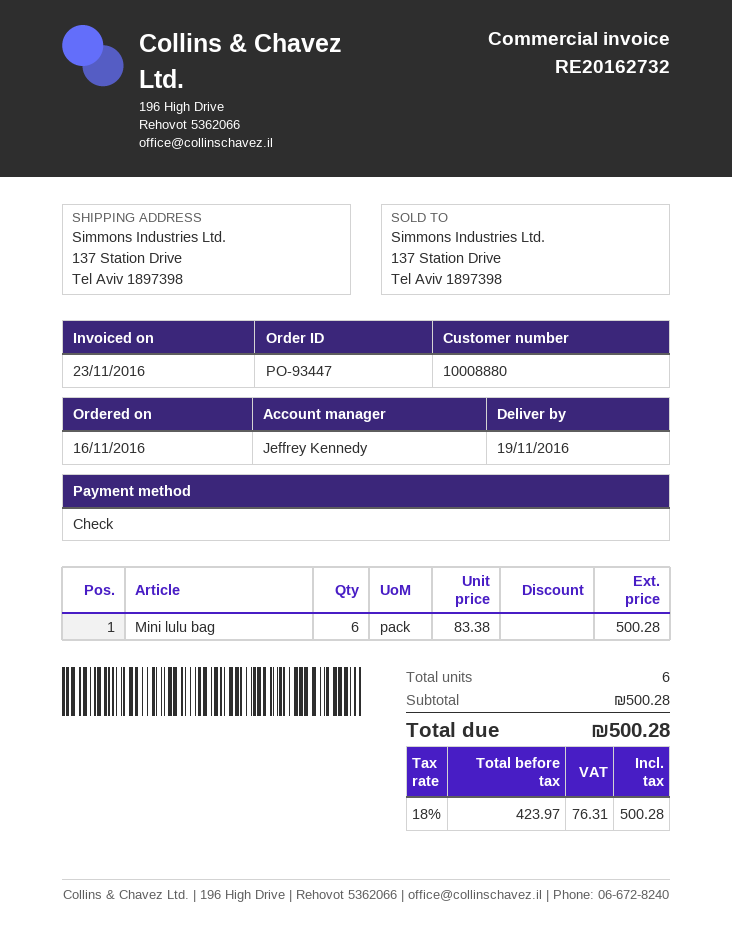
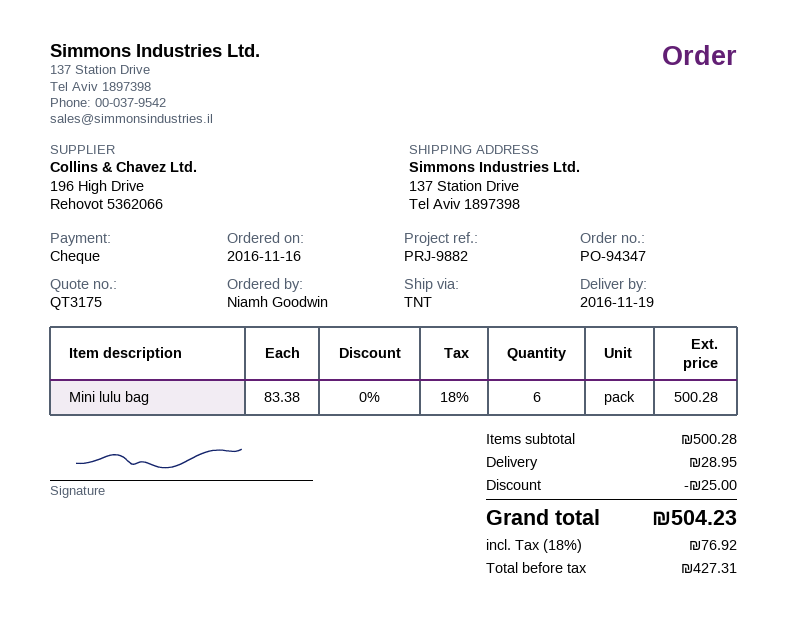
order number: PO-93447 -> PO-94347
discount: none -> 25.00
shipping: none -> 28.95
net: 423.97 -> 427.31
tax: 18% = 76.31 -> 18% = 76.92
total: 500.28 -> 504.23

